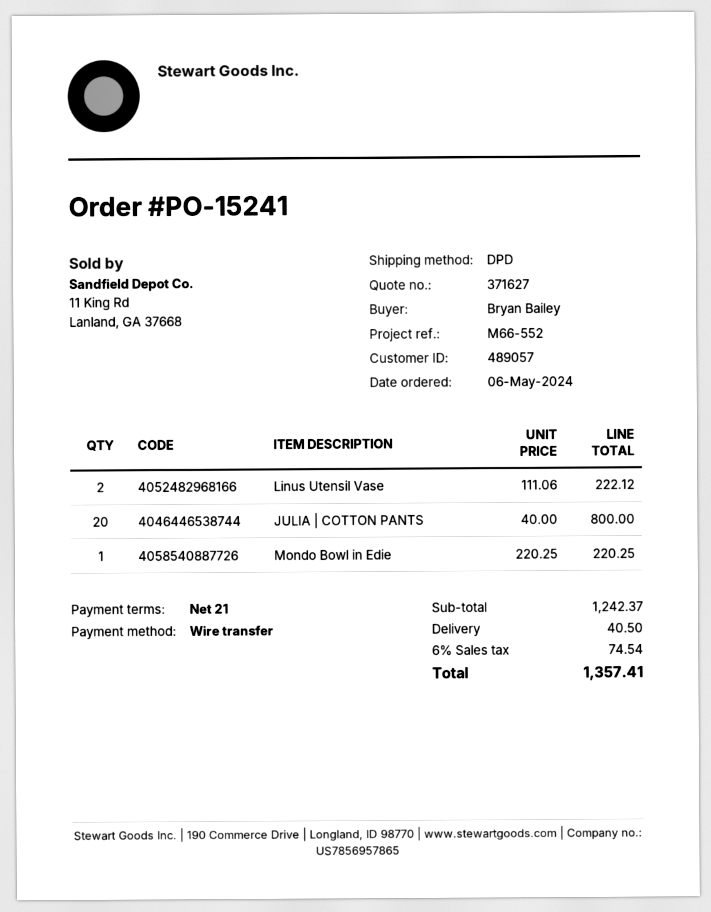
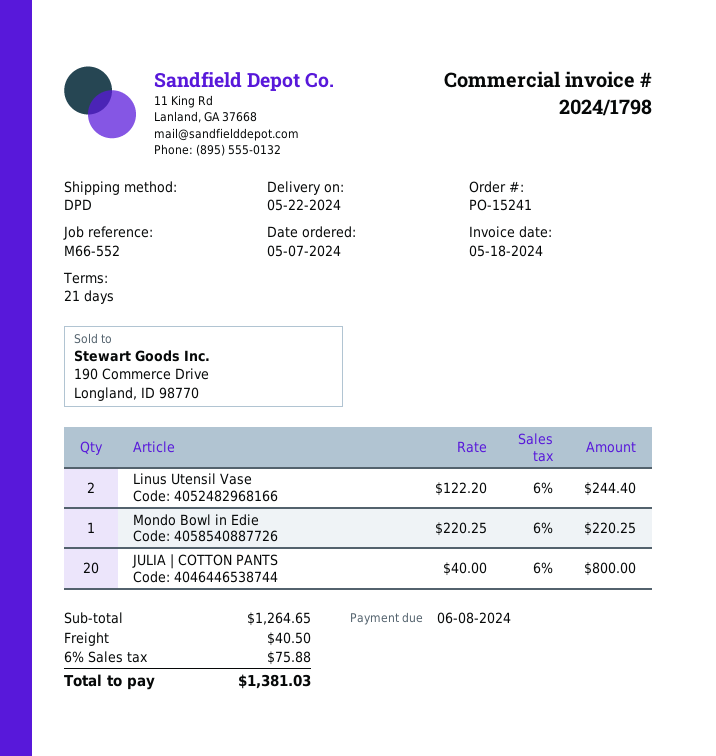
order date: 2024-05-06 -> 2024-05-07
Linus Utensil Vase: 2 x 111.06 = 222.12 -> 2 x 122.20 = 244.40
subtotal: 1242.37 -> 1264.65
tax: 6% = 74.54 -> 6% = 75.88
total: 1357.41 -> 1381.03

